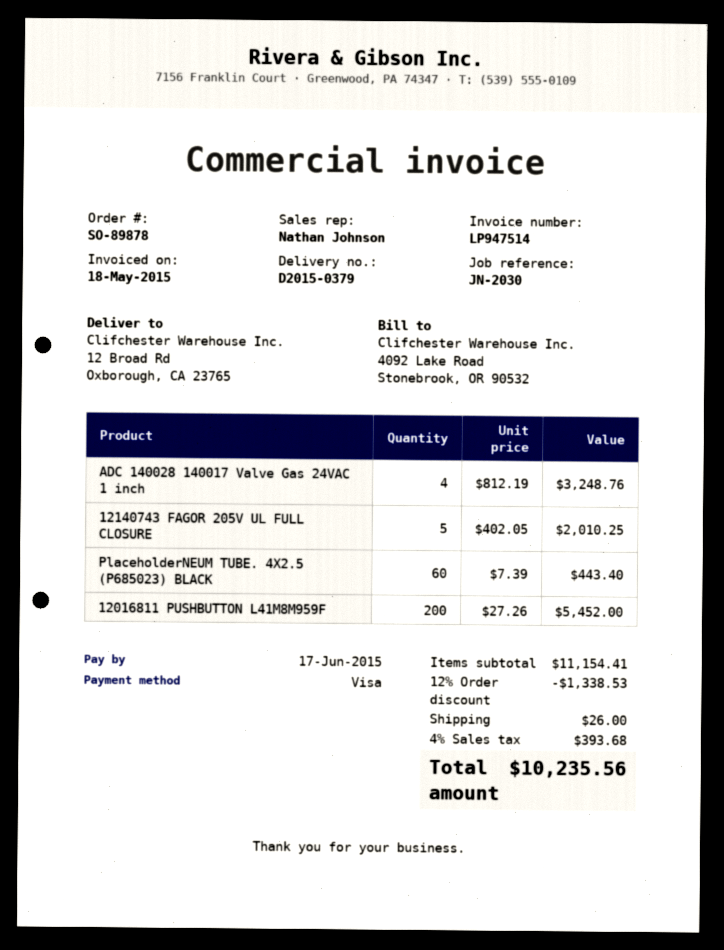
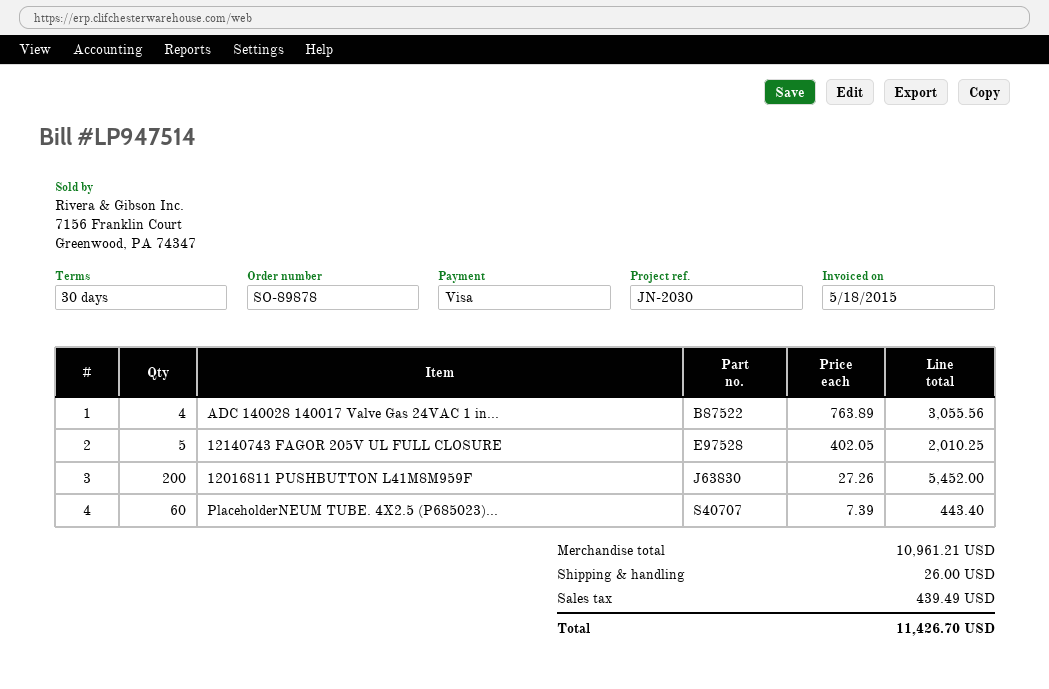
ADC 140028 140017 Valve Gas 24VAC 1 inch: 4 x 812.19 = 3248.76 -> 4 x 763.89 = 3055.56
subtotal: 11154.41 -> 10961.21
discount: 12% = 1338.53 -> none
tax: 393.68 -> 439.49
total: 10235.56 -> 11426.70

